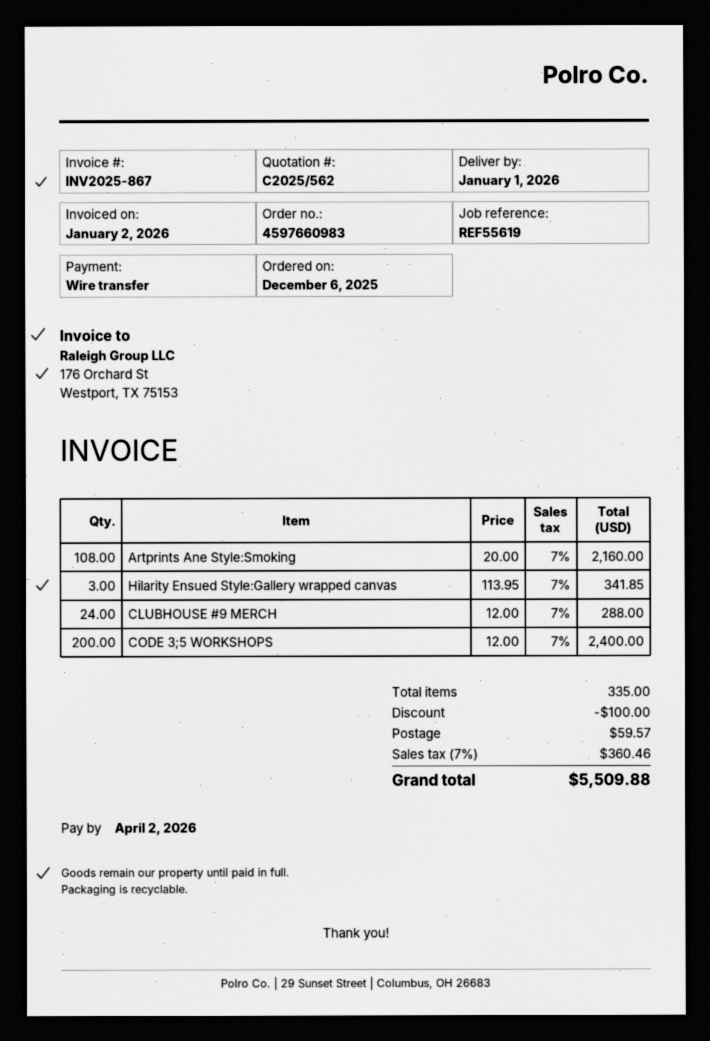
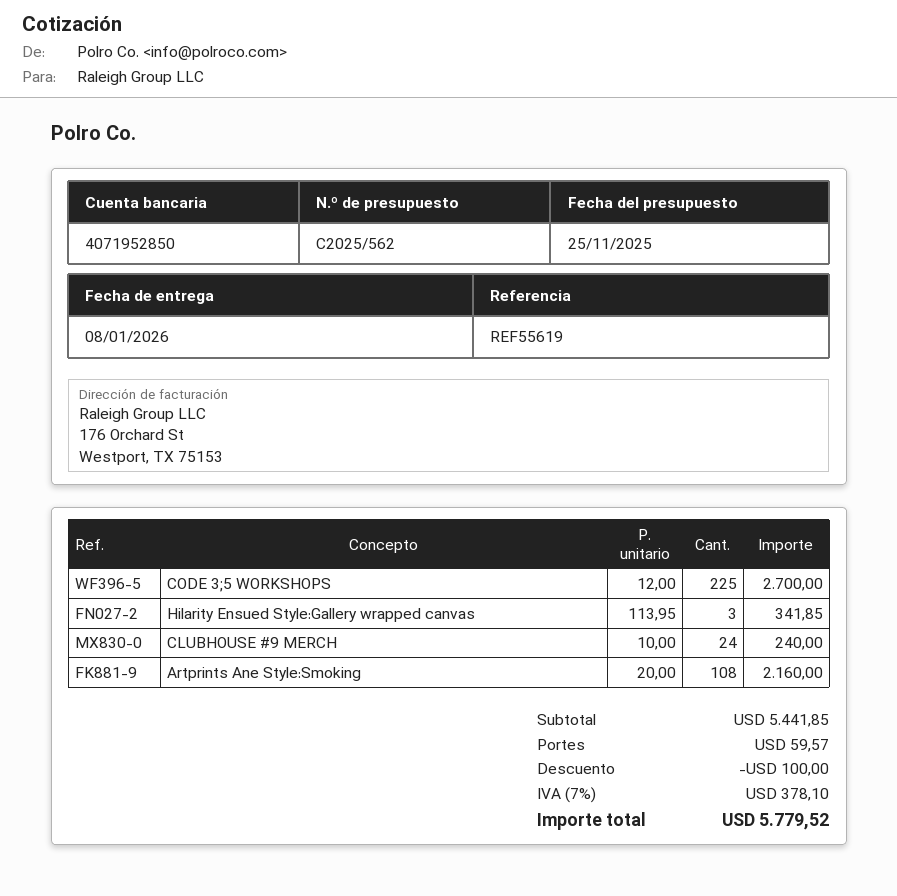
delivery date: 2026-01-01 -> 2026-01-08
CLUBHOUSE #9 MERCH: 24 x 12.00 = 288.00 -> 24 x 10.00 = 240.00
CODE 3;5 WORKSHOPS: 200 x 12.00 = 2400.00 -> 225 x 12.00 = 2700.00
tax: 7% = 360.46 -> 7% = 378.10
total: 5509.88 -> 5779.52

